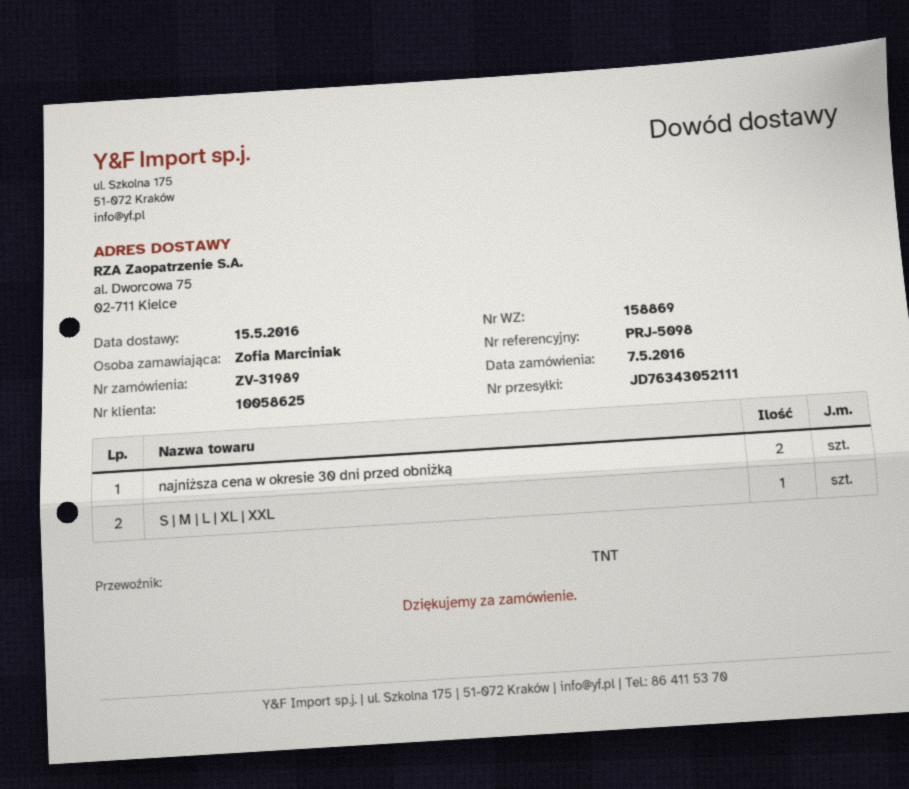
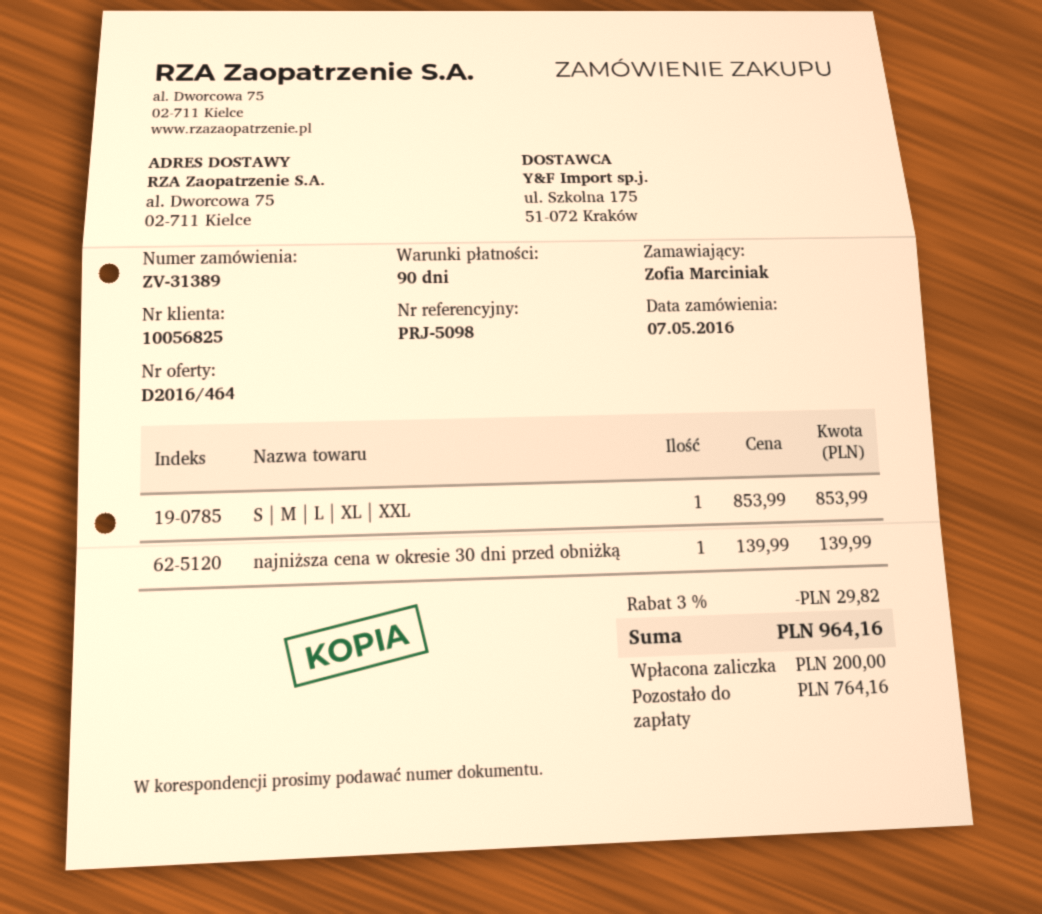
order number: ZV-31989 -> ZV-31389
customer number: 10058625 -> 10056825
najniższa cena w okresie 30 dni przed obniżką: 2 -> 1

